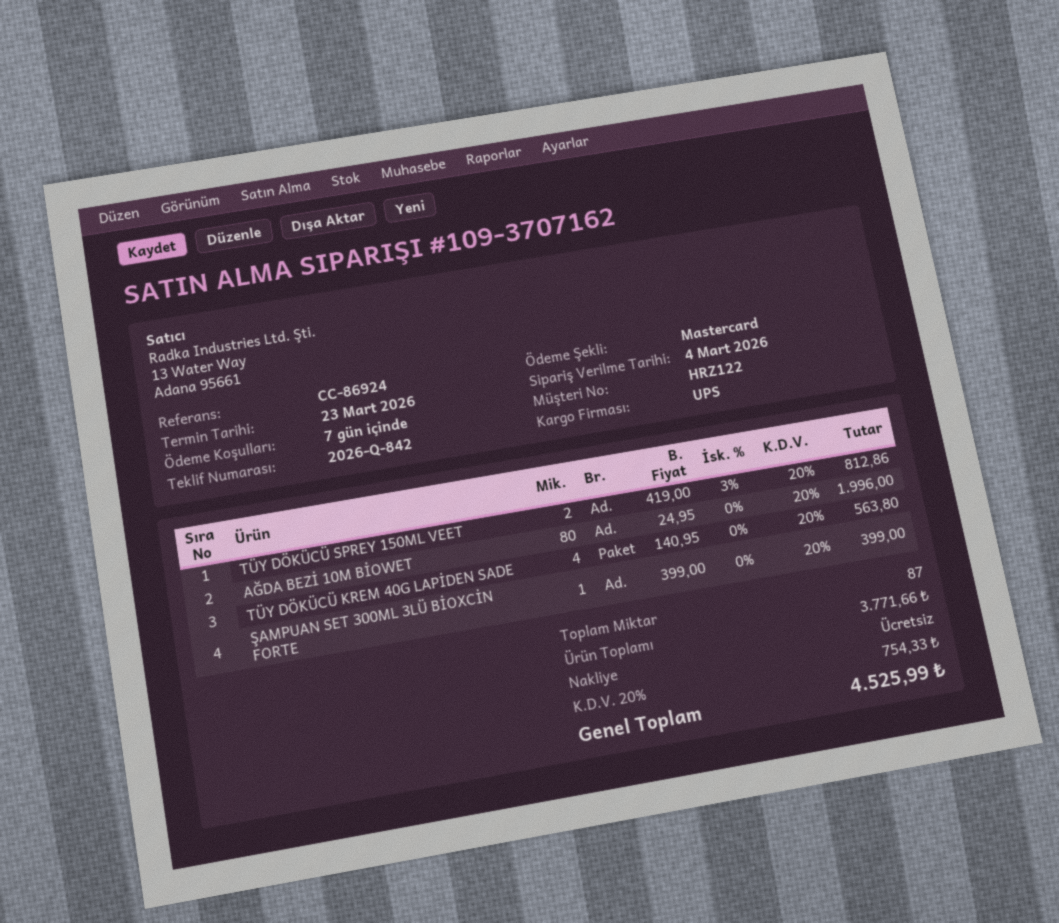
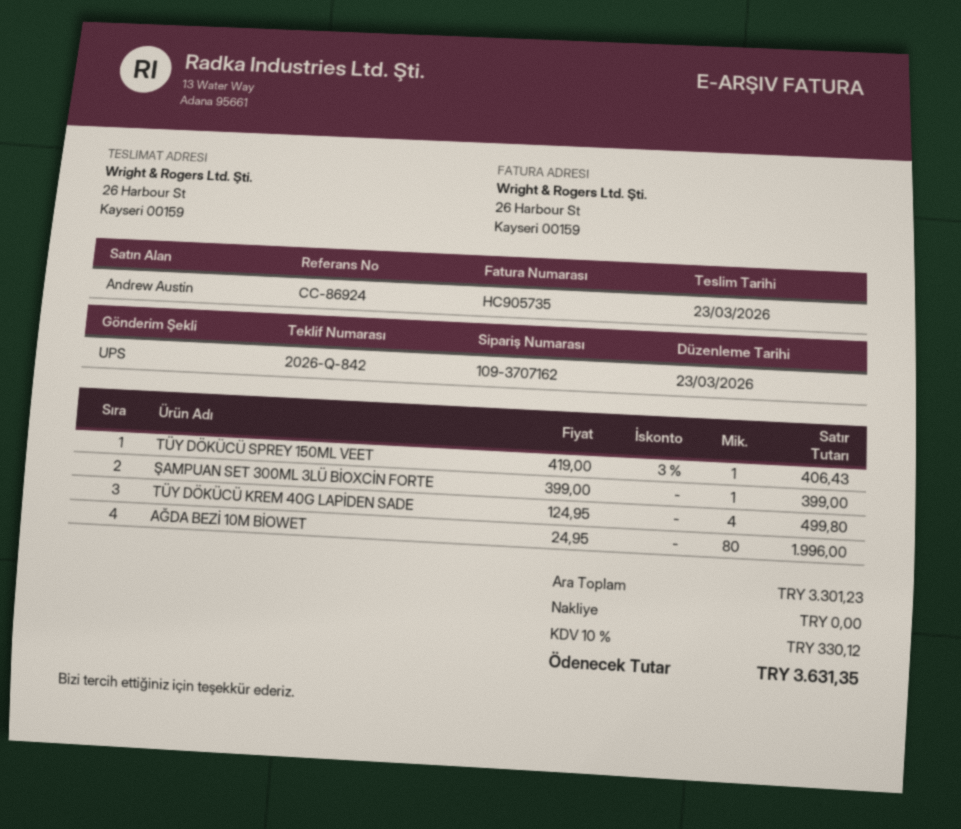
TÜY DÖKÜCÜ SPREY 150ML VEET: 2 x 419.00 - 3% = 812.86 -> 1 x 419.00 - 3% = 406.43
TÜY DÖKÜCÜ KREM 40G LAPİDEN SADE: 4 x 140.95 = 563.80 -> 4 x 124.95 = 499.80
subtotal: 3771.66 -> 3301.23
tax: 20% = 754.33 -> 10% = 330.12
total: 4525.99 -> 3631.35

